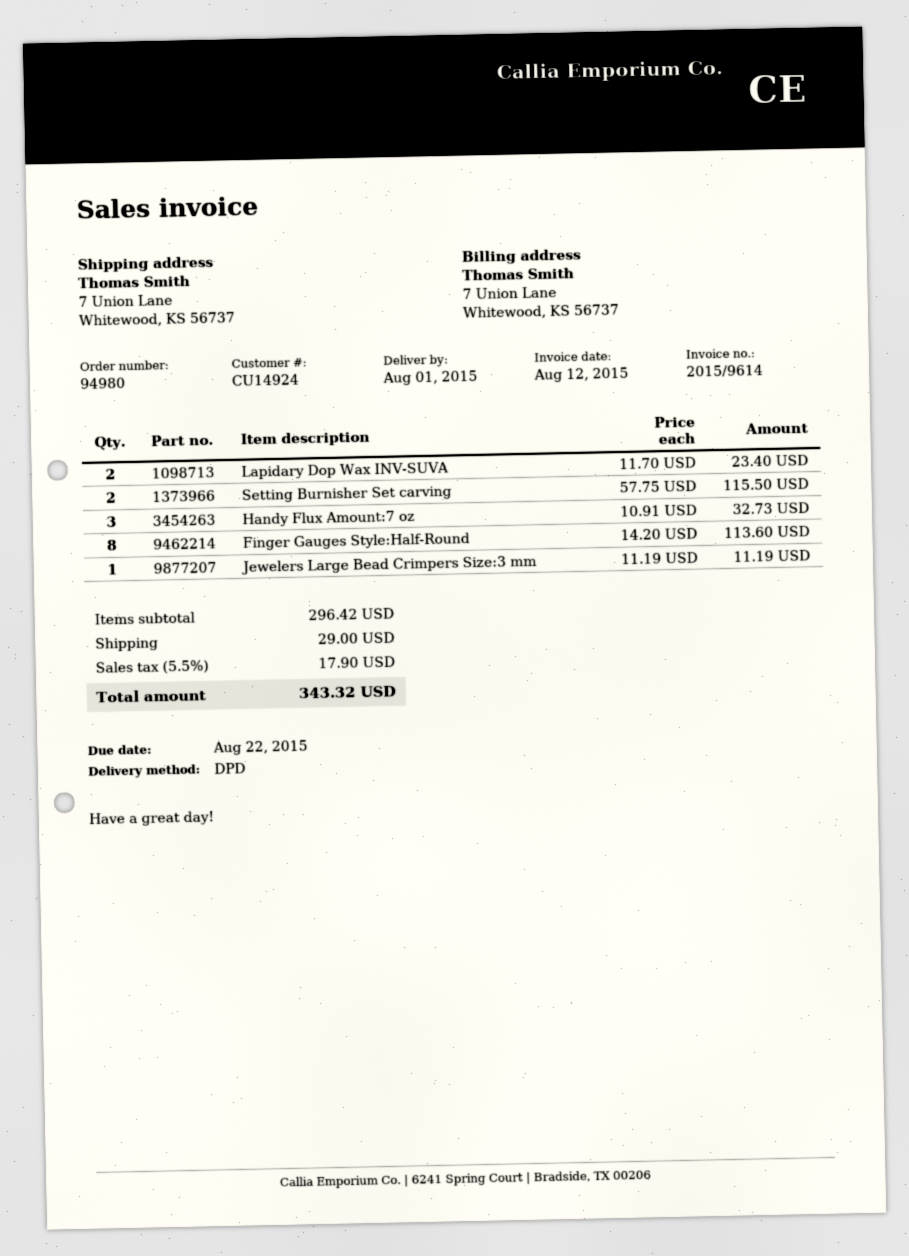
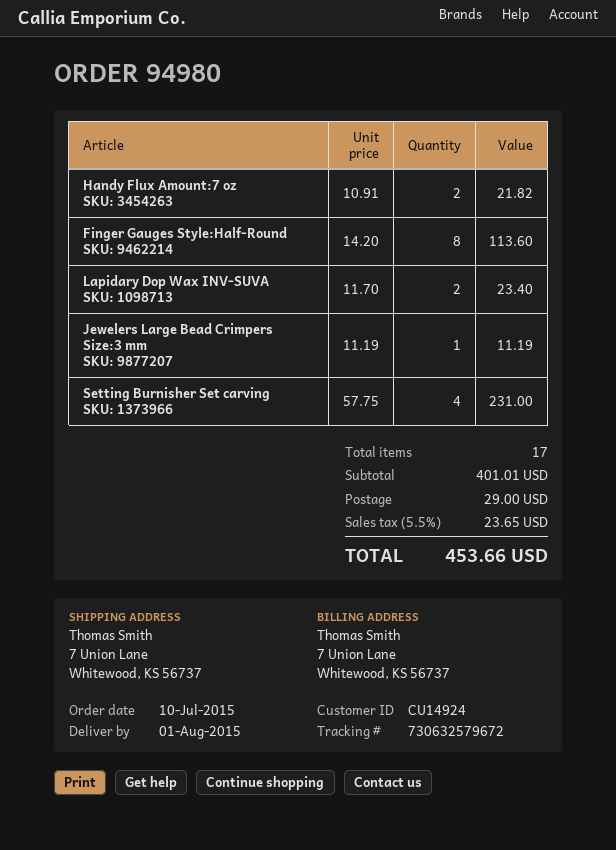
Setting Burnisher Set carving: 2 x 57.75 = 115.50 -> 4 x 57.75 = 231.00
Handy Flux Amount:7 oz: 3 x 10.91 = 32.73 -> 2 x 10.91 = 21.82
subtotal: 296.42 -> 401.01
tax: 5.5% = 17.90 -> 5.5% = 23.65
total: 343.32 -> 453.66

